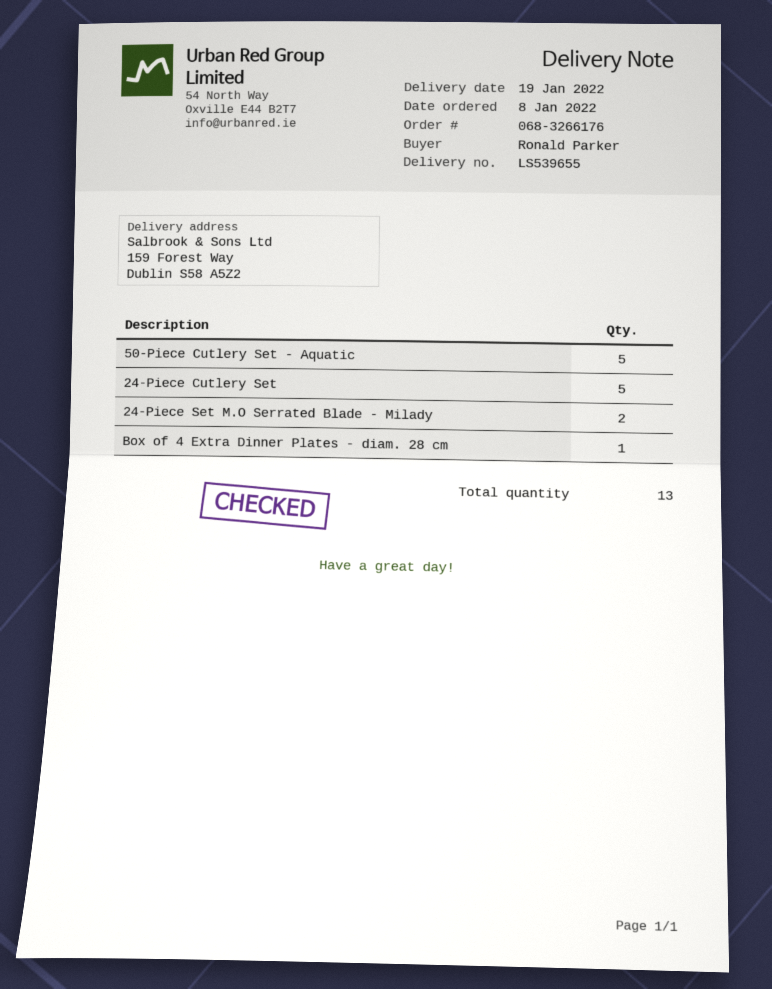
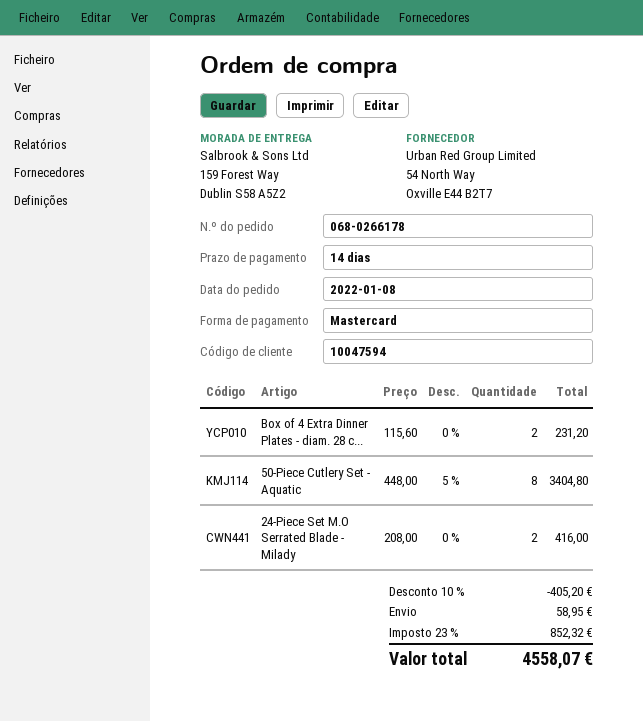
order number: 068-3266176 -> 068-0266178
50-Piece Cutlery Set - Aquatic: 5 -> 8
24-Piece Cutlery Set: 5 -> none
Box of 4 Extra Dinner Plates - diam. 28 cm: 1 -> 2

